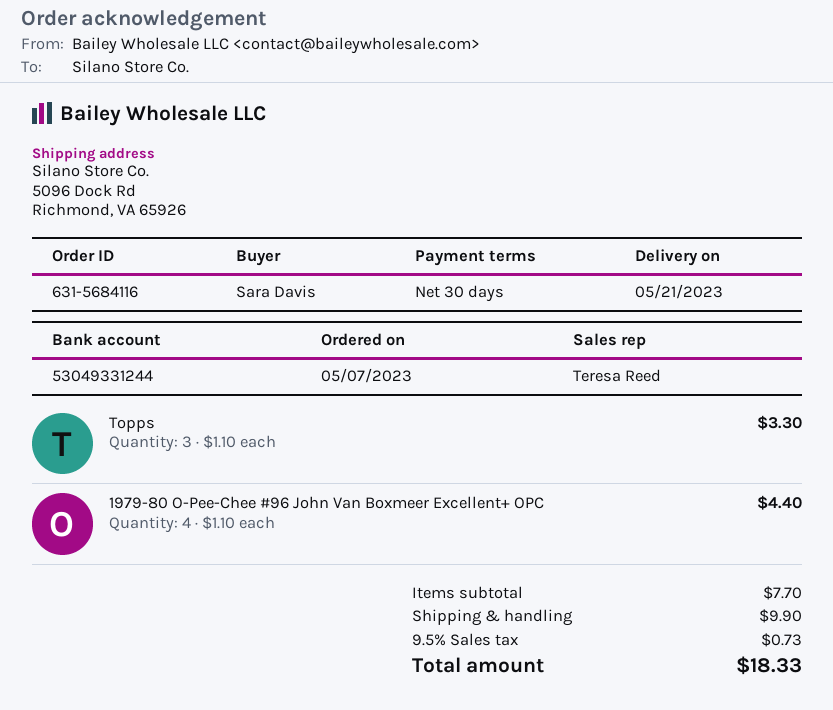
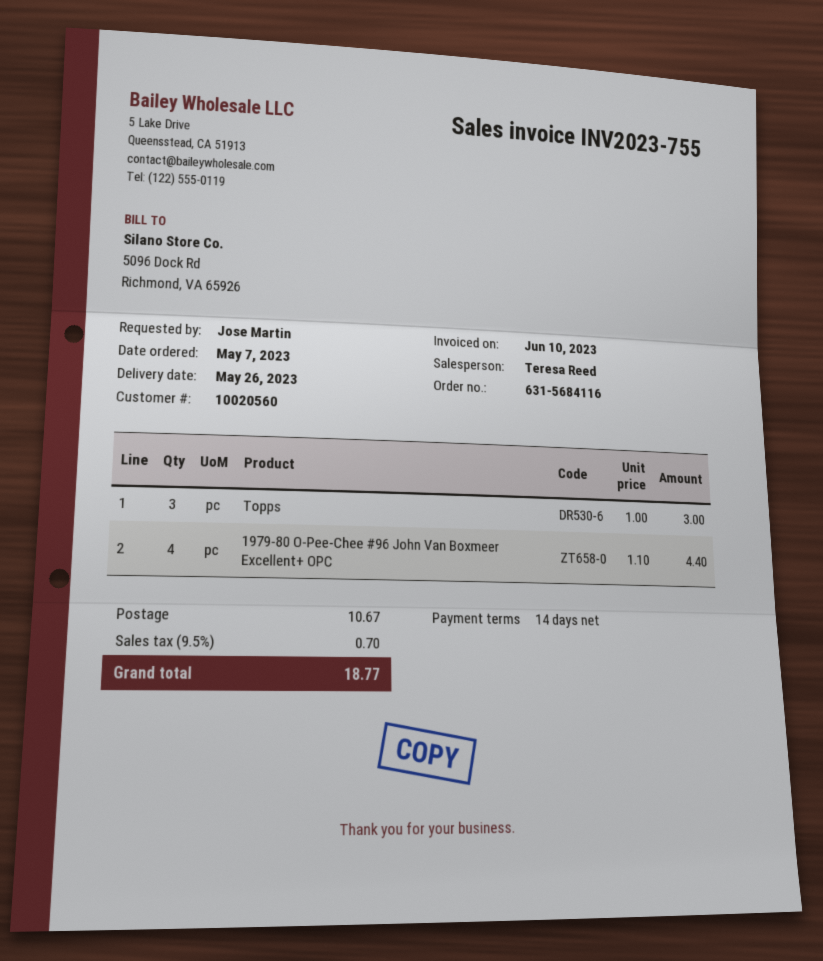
delivery date: 2023-05-21 -> 2023-05-26
payment terms: 30 days -> 14 days
ordered by: Sara Davis -> Jose Martin
Topps: 3 x 1.10 = 3.30 -> 3 x 1.00 = 3.00
shipping: 9.90 -> 10.67
tax: 9.5% = 0.73 -> 9.5% = 0.70
total: 18.33 -> 18.77

